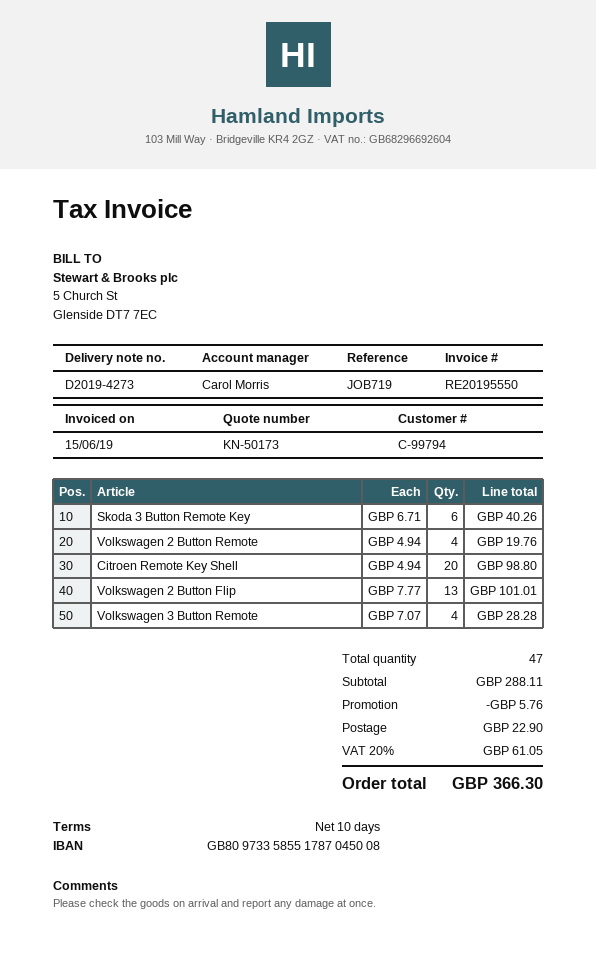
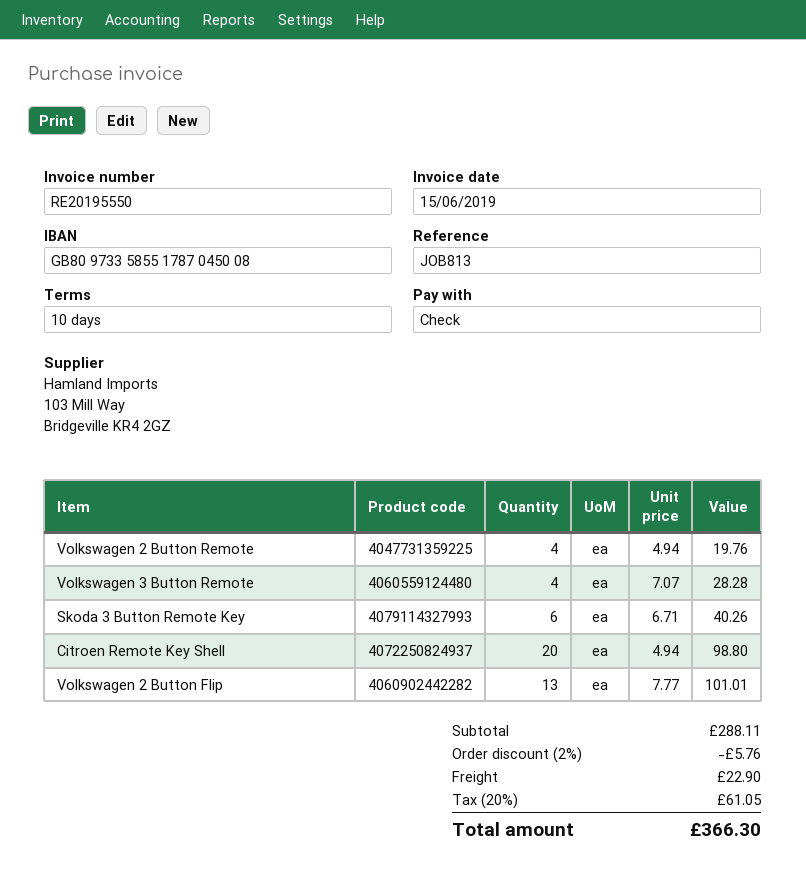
reference: JOB719 -> JOB813

